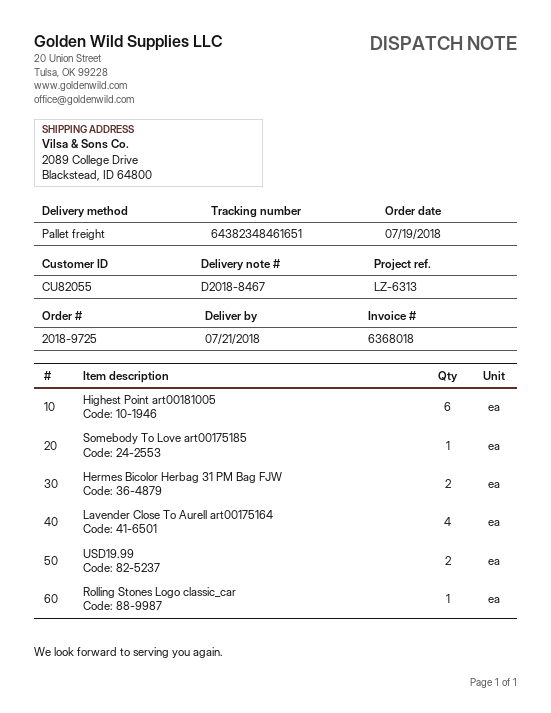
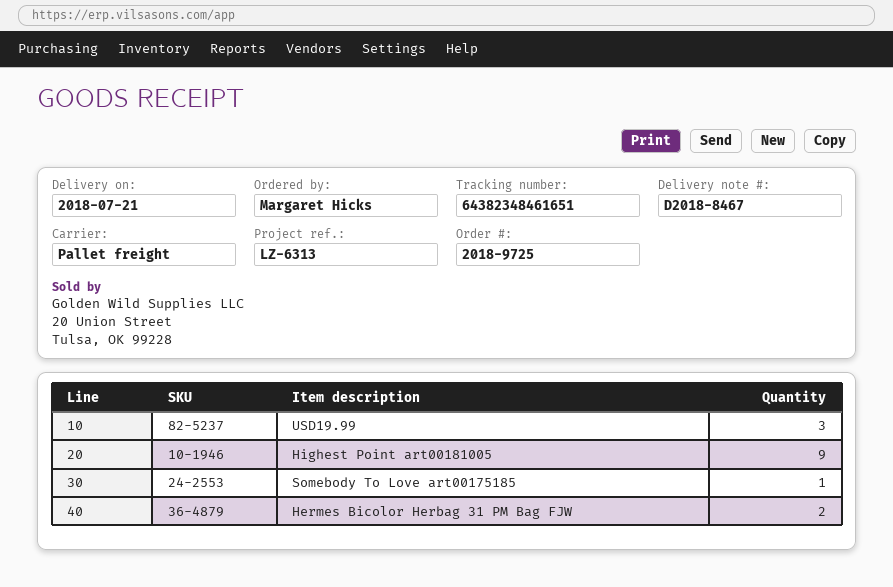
Highest Point art00181005: 6 -> 9
Lavender Close To Aurell art00175164: 4 -> none
USD19.99: 2 -> 3
Rolling Stones Logo classic_car: 1 -> none

